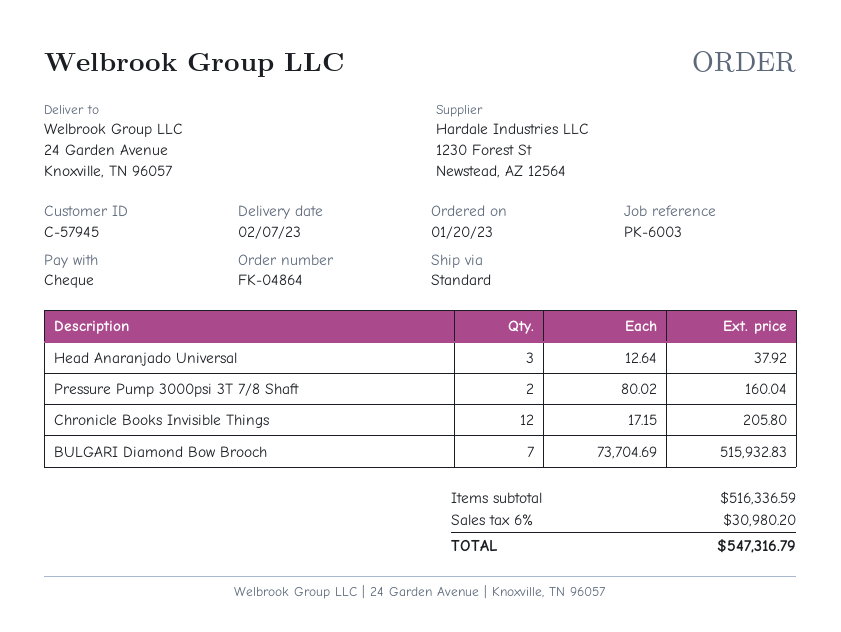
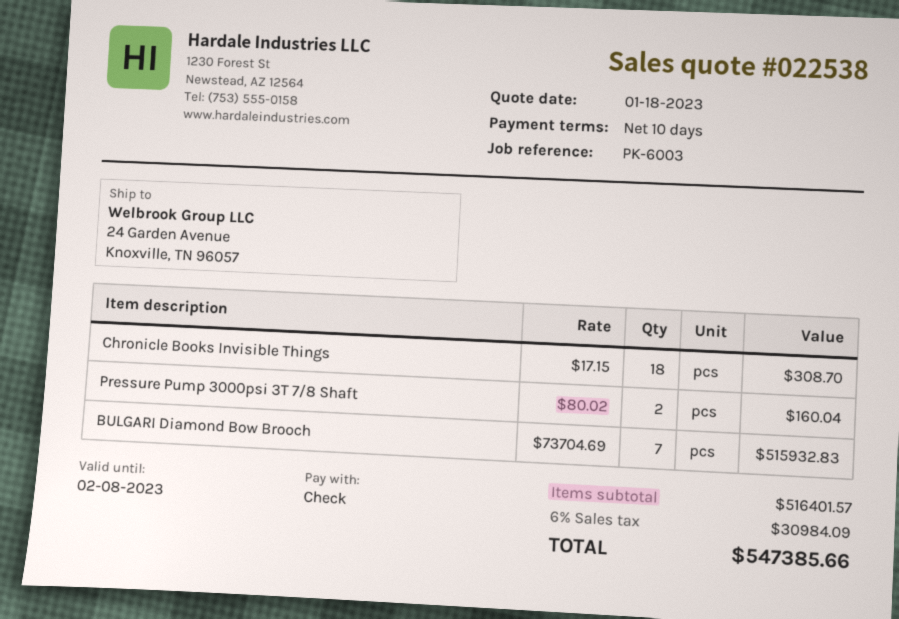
Head Anaranjado Universal: 3 x 12.64 = 37.92 -> none
Chronicle Books Invisible Things: 12 x 17.15 = 205.80 -> 18 x 17.15 = 308.70
subtotal: 516336.59 -> 516401.57
tax: 6% = 30980.20 -> 6% = 30984.09
total: 547316.79 -> 547385.66

